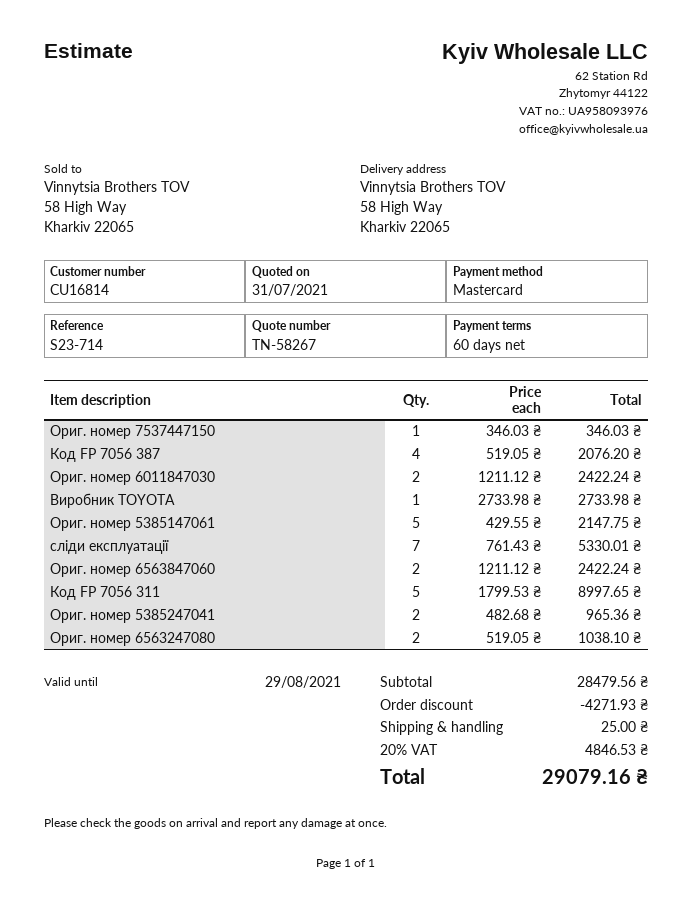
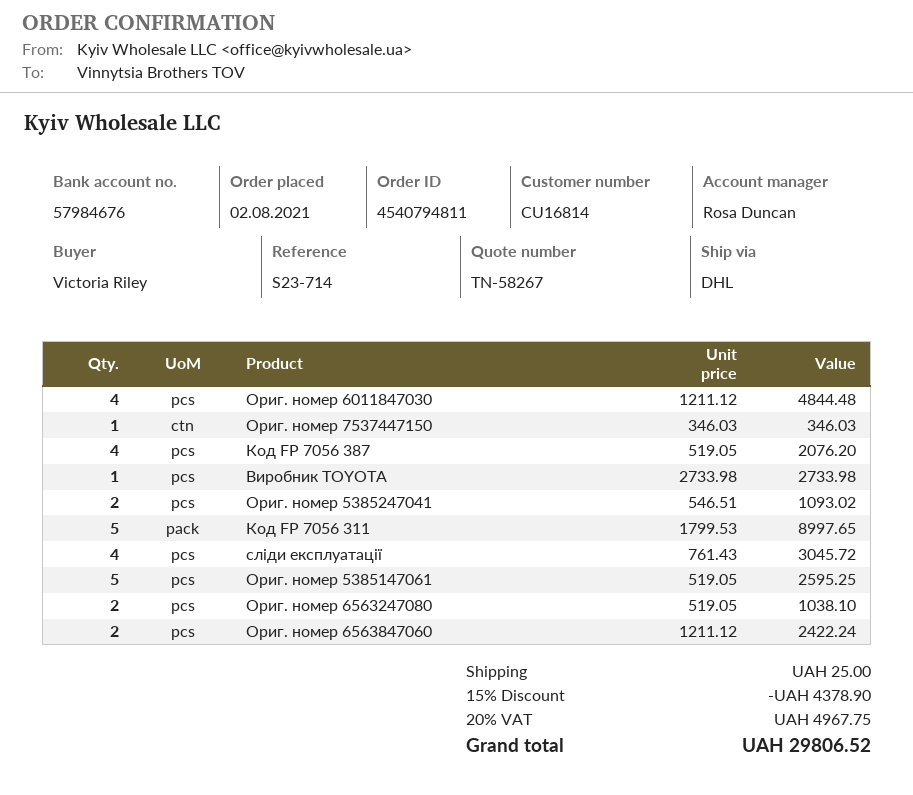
Ориг. номер 6011847030: 2 x 1211.12 = 2422.24 -> 4 x 1211.12 = 4844.48
Ориг. номер 5385147061: 5 x 429.55 = 2147.75 -> 5 x 519.05 = 2595.25
сліди експлуатації: 7 x 761.43 = 5330.01 -> 4 x 761.43 = 3045.72
Ориг. номер 5385247041: 2 x 482.68 = 965.36 -> 2 x 546.51 = 1093.02
discount: 4271.93 -> 4378.90
tax: 20% = 4846.53 -> 20% = 4967.75
total: 29079.16 -> 29806.52

